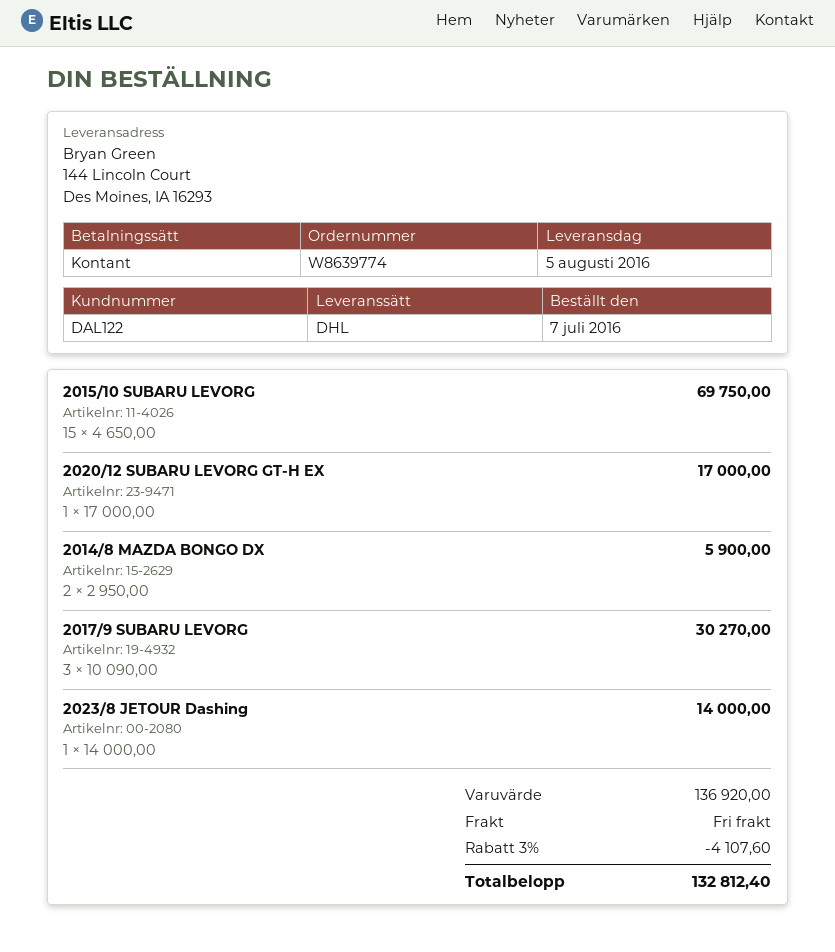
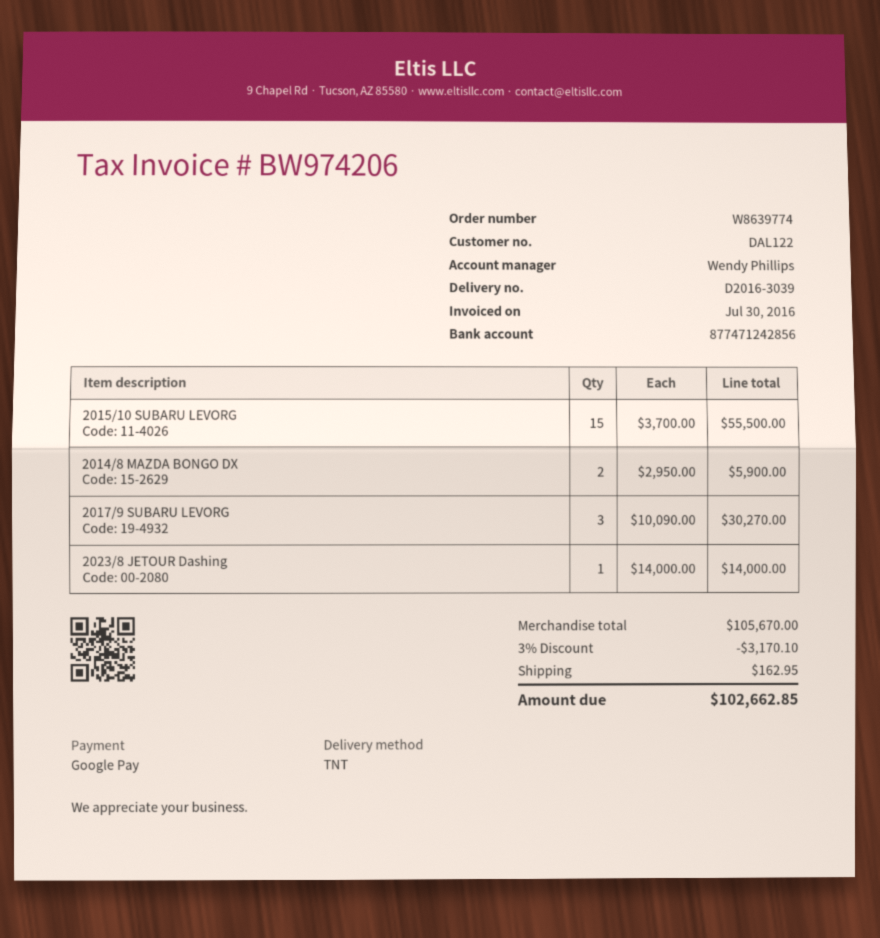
payment method: cash -> Google Pay
shipping method: DHL -> TNT
2015/10 SUBARU LEVORG: 15 x 4650.00 = 69750.00 -> 15 x 3700.00 = 55500.00
2020/12 SUBARU LEVORG GT-H EX: 1 x 17000.00 = 17000.00 -> none
subtotal: 136920.00 -> 105670.00
discount: 3% = 4107.60 -> 3% = 3170.10
shipping: 0.00 -> 162.95
total: 132812.40 -> 102662.85

